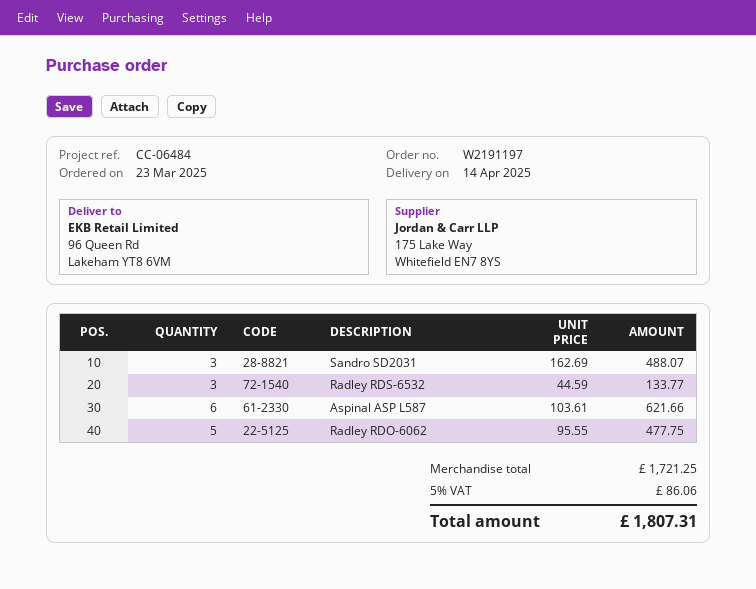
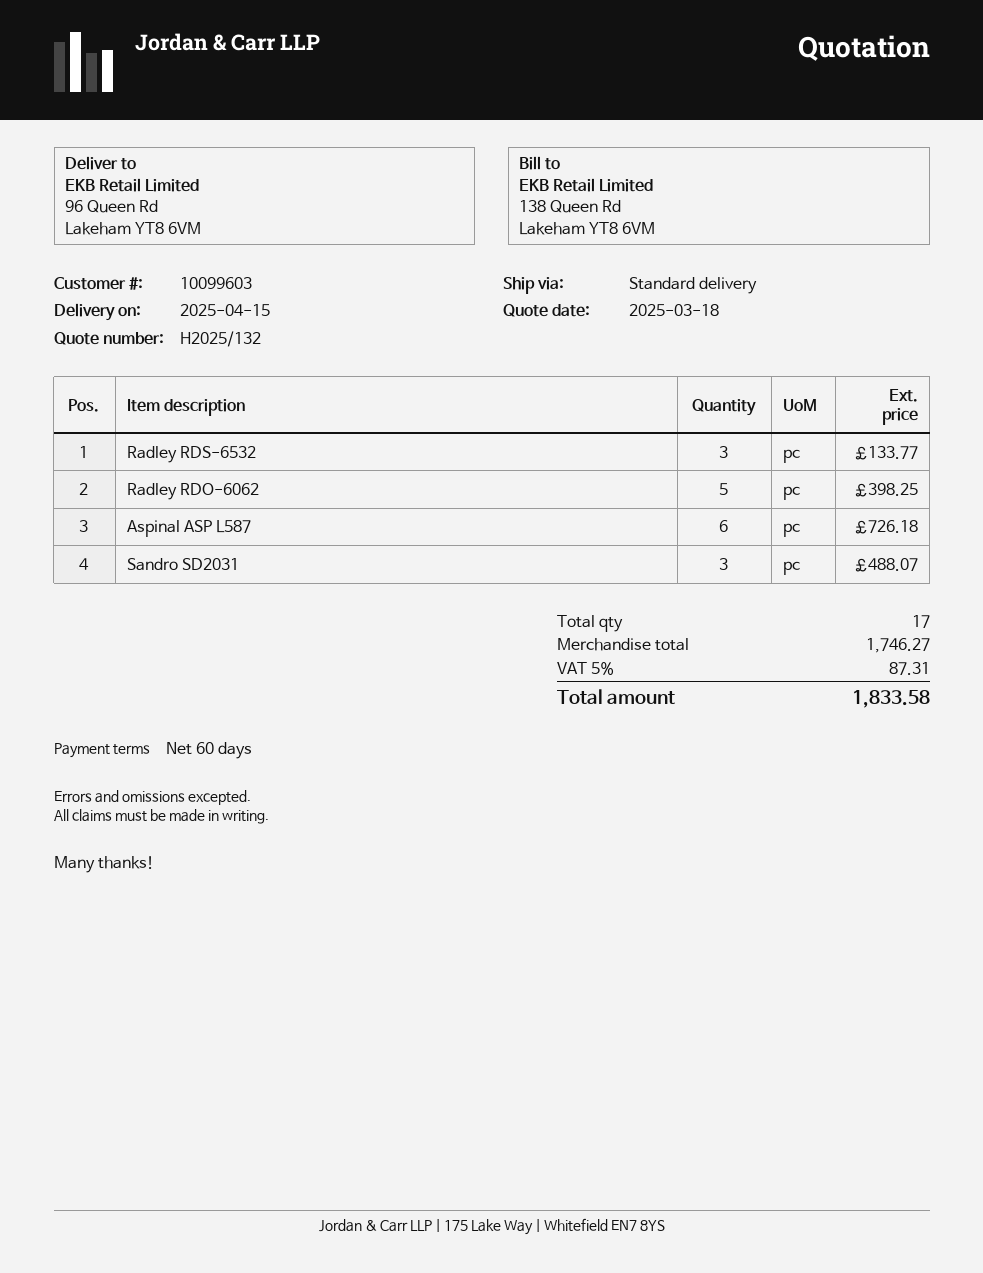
delivery date: 2025-04-14 -> 2025-04-15
Aspinal ASP L587: 6 for 621.66 -> 6 for 726.18
Radley RDO-6062: 5 for 477.75 -> 5 for 398.25
subtotal: 1721.25 -> 1746.27
tax: 5% = 86.06 -> 5% = 87.31
total: 1807.31 -> 1833.58

